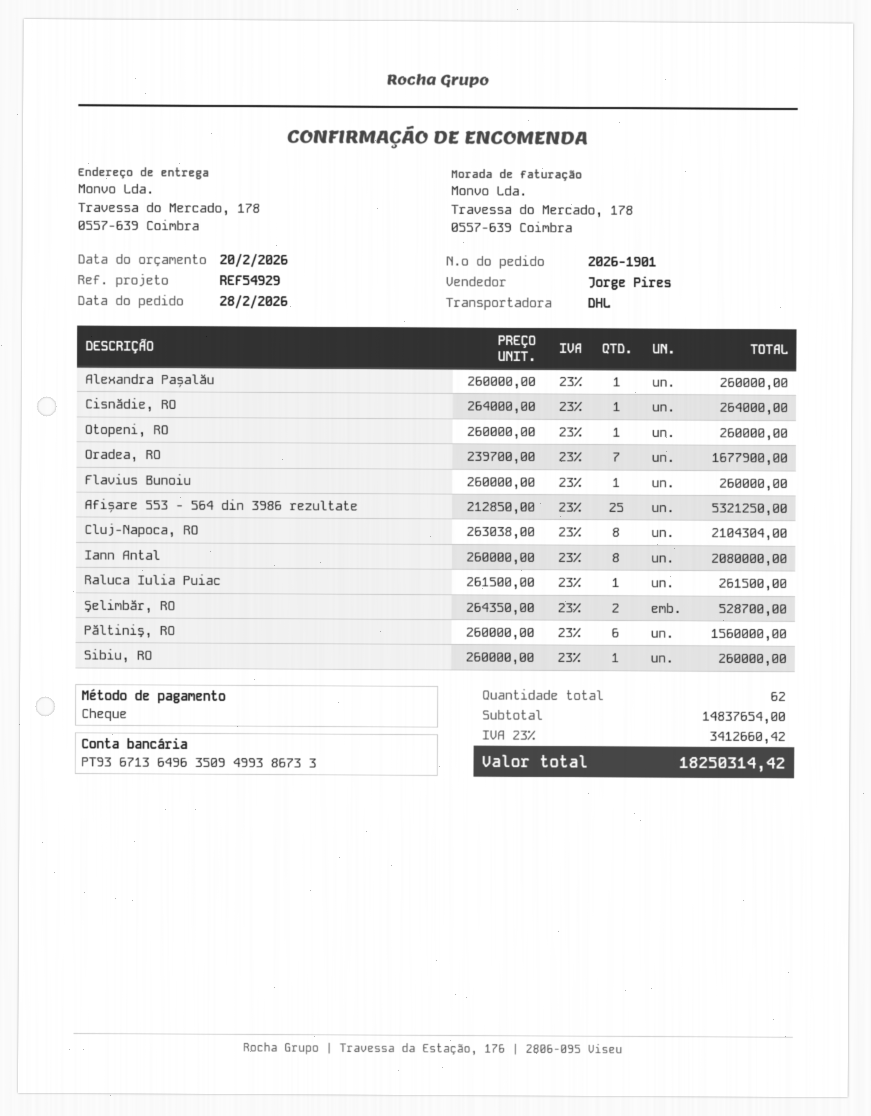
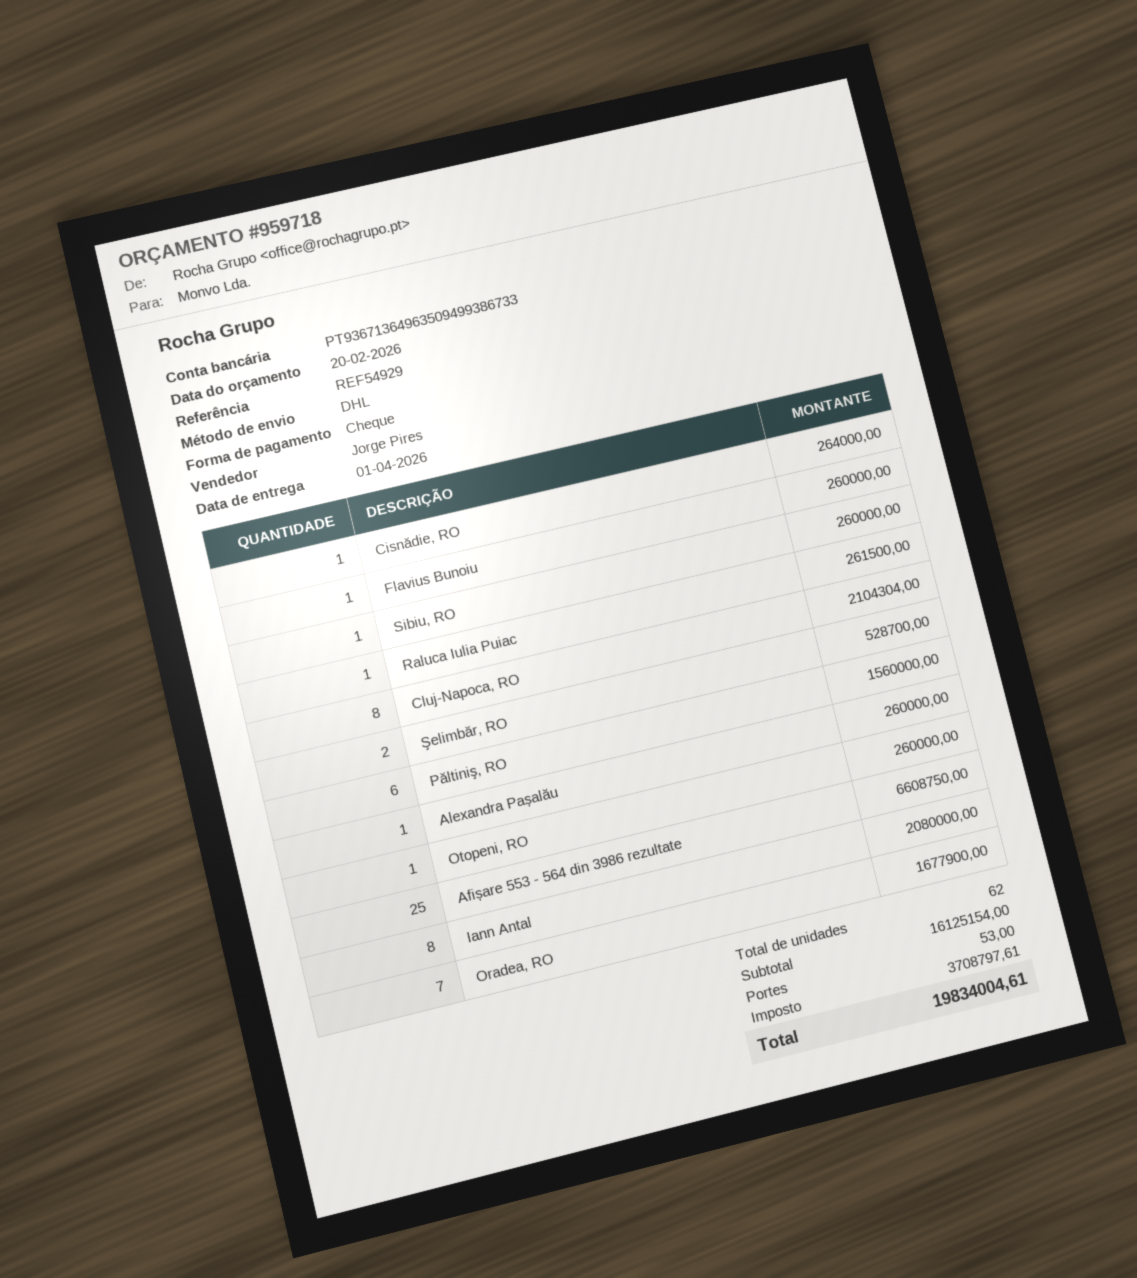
Afișare 553 - 564 din 3986 rezultate: 25 for 5321250.00 -> 25 for 6608750.00
subtotal: 14837654.00 -> 16125154.00
shipping: none -> 53.00
tax: 3412660.42 -> 3708797.61
total: 18250314.42 -> 19834004.61

